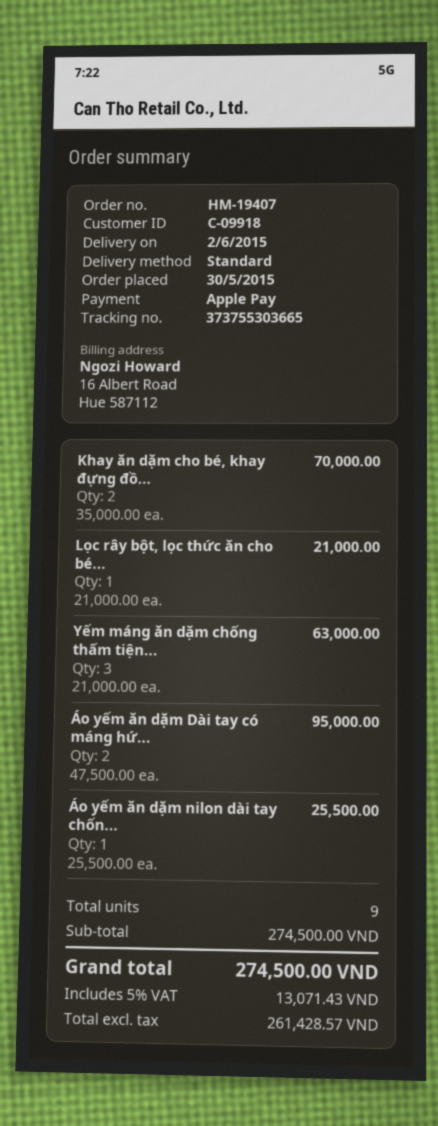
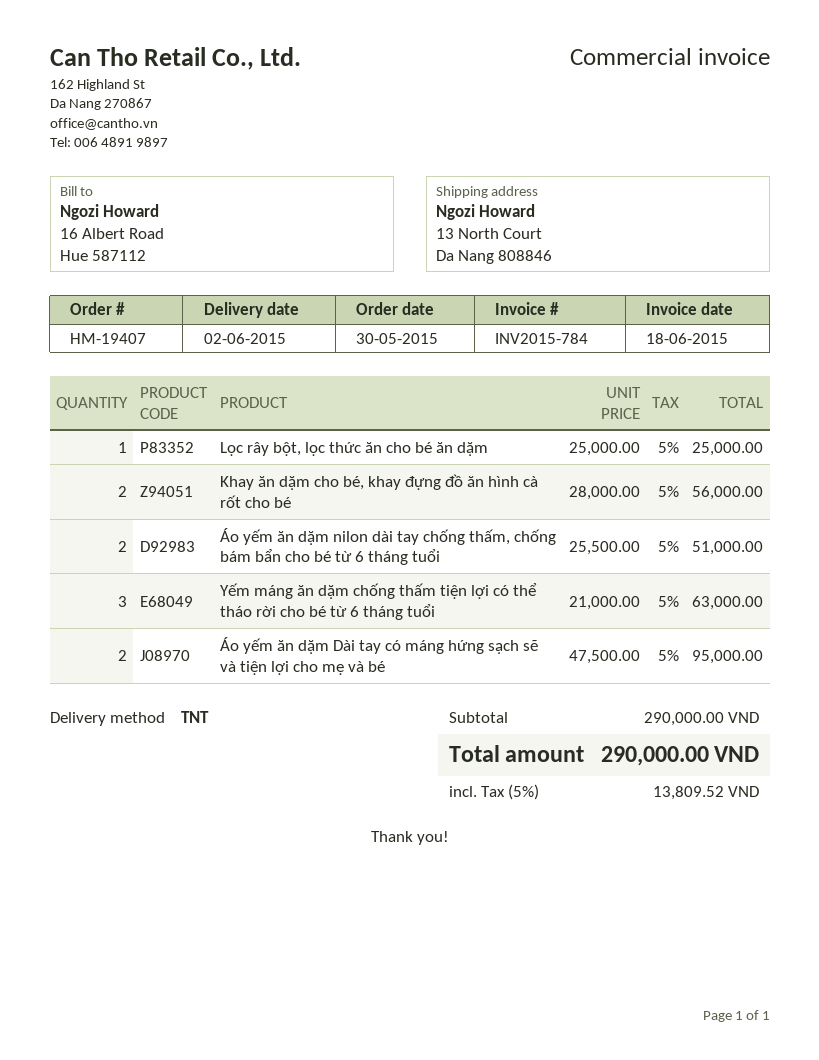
shipping method: standard -> TNT
Khay ăn dặm cho bé, khay đựng đồ...: 2 x 35000.00 = 70000.00 -> 2 x 28000.00 = 56000.00
Lọc rây bột, lọc thức ăn cho bé...: 1 x 21000.00 = 21000.00 -> 1 x 25000.00 = 25000.00
Áo yếm ăn dặm nilon dài tay chốn...: 1 x 25500.00 = 25500.00 -> 2 x 25500.00 = 51000.00
subtotal: 274500.00 -> 290000.00
tax: 5% = 13071.43 -> 5% = 13809.52
total: 274500.00 -> 290000.00

